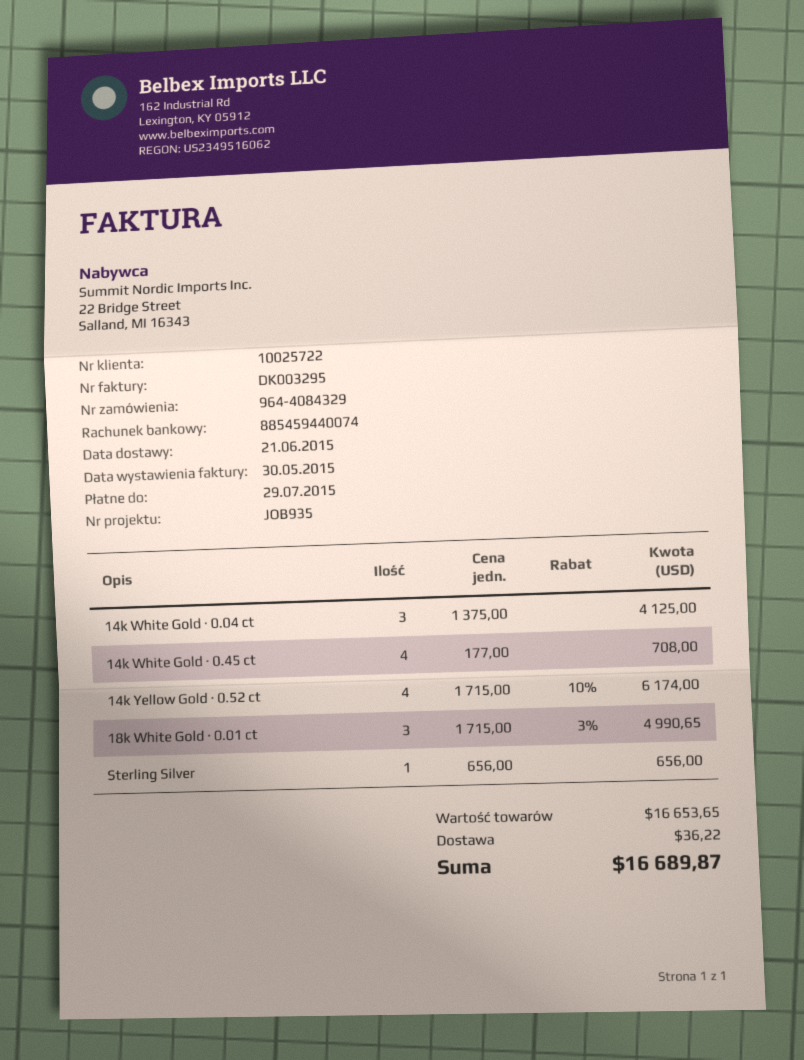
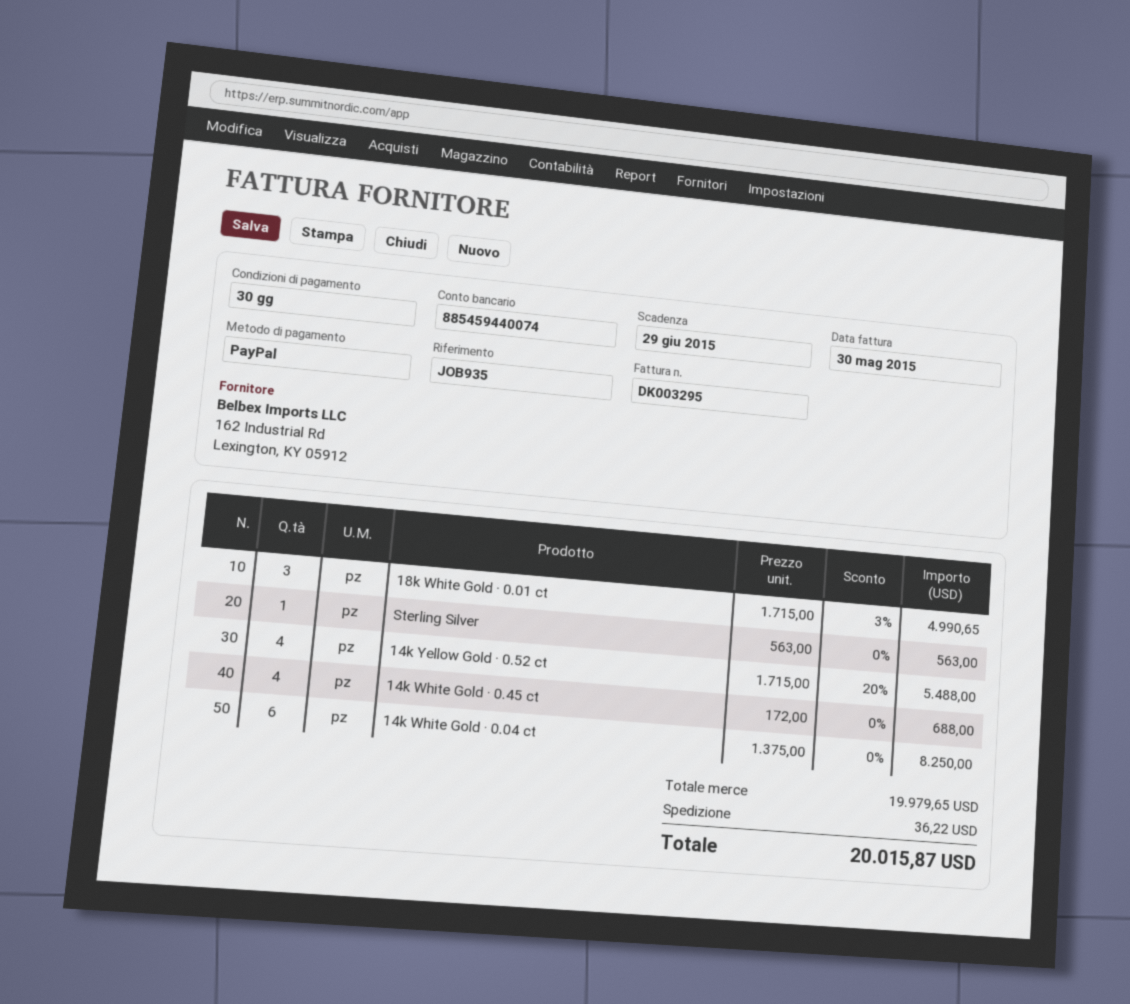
due date: 2015-07-29 -> 2015-06-29
14k White Gold · 0.04 ct: 3 x 1375.00 = 4125.00 -> 6 x 1375.00 = 8250.00
14k White Gold · 0.45 ct: 4 x 177.00 = 708.00 -> 4 x 172.00 = 688.00
14k Yellow Gold · 0.52 ct: 4 x 1715.00 - 10% = 6174.00 -> 4 x 1715.00 - 20% = 5488.00
Sterling Silver: 1 x 656.00 = 656.00 -> 1 x 563.00 = 563.00
subtotal: 16653.65 -> 19979.65
total: 16689.87 -> 20015.87

